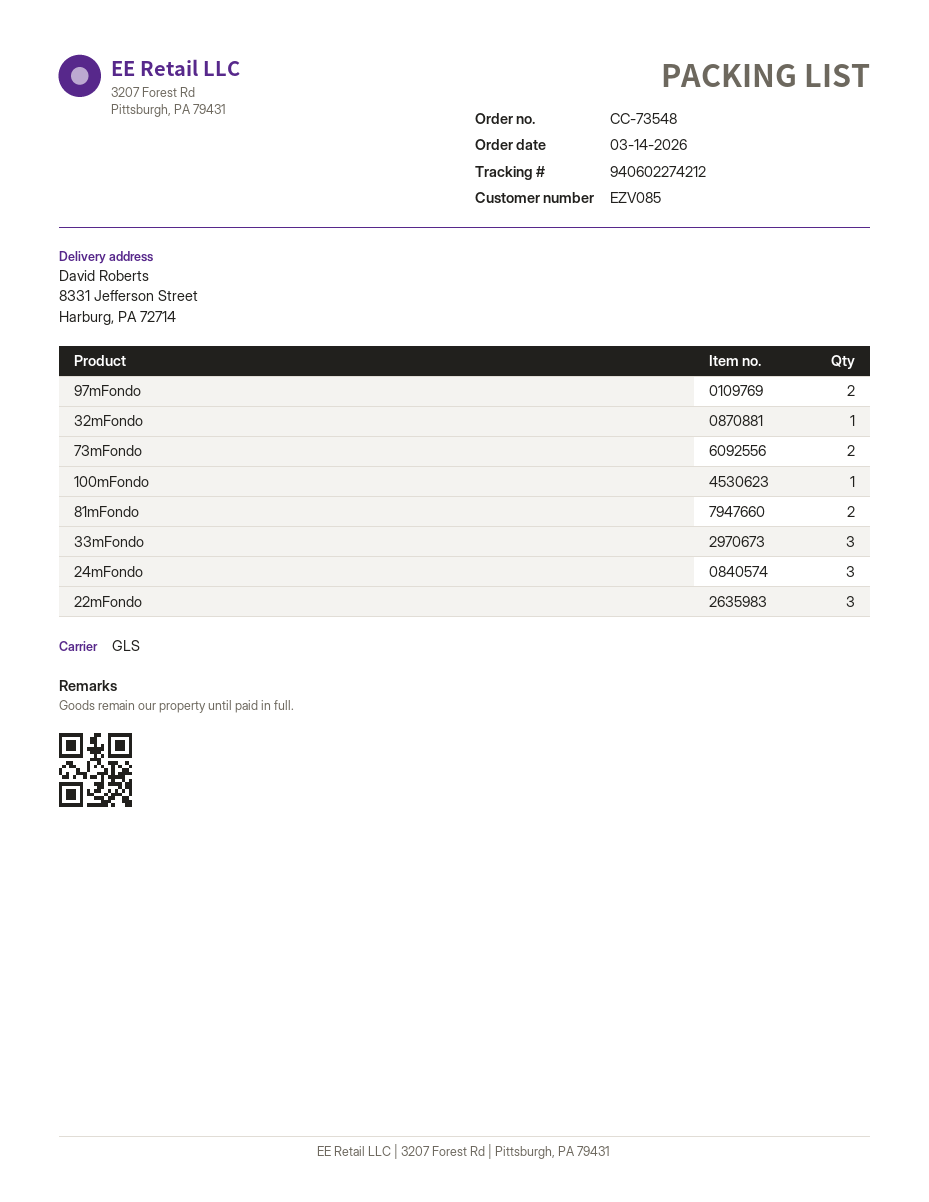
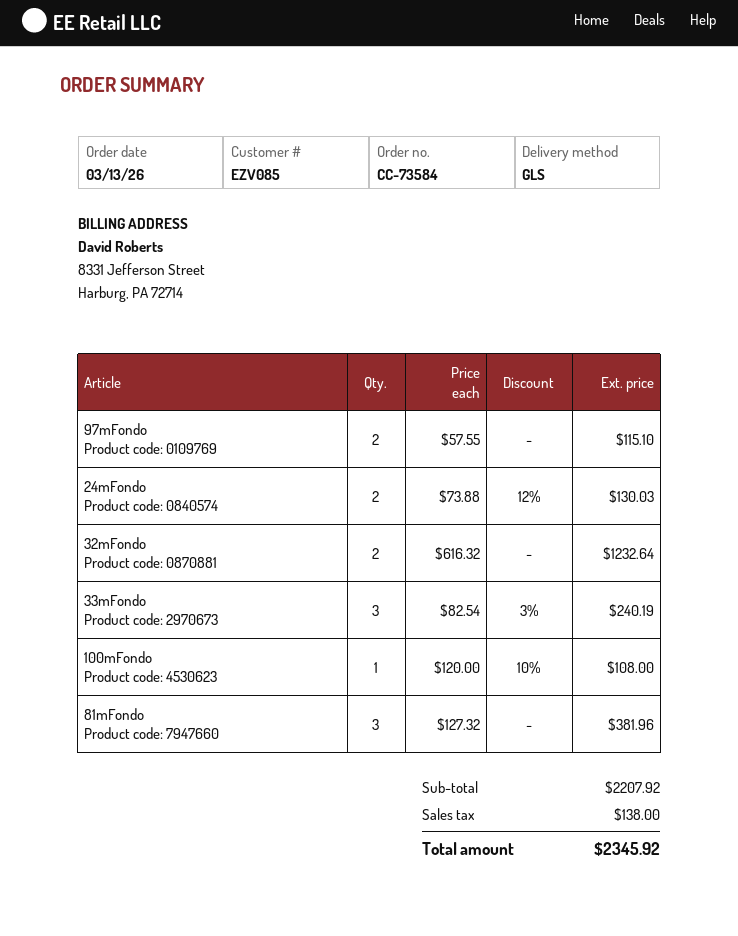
order number: CC-73548 -> CC-73584
order date: 2026-03-14 -> 2026-03-13
32mFondo: 1 -> 2
73mFondo: 2 -> none
81mFondo: 2 -> 3
24mFondo: 3 -> 2
22mFondo: 3 -> none

